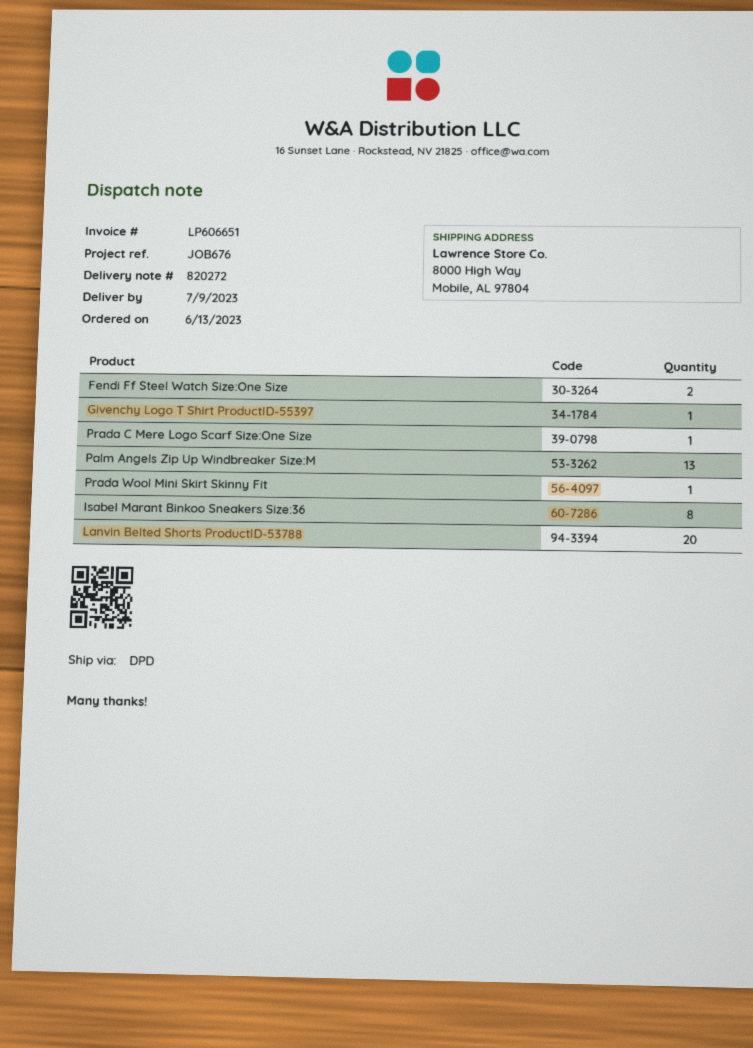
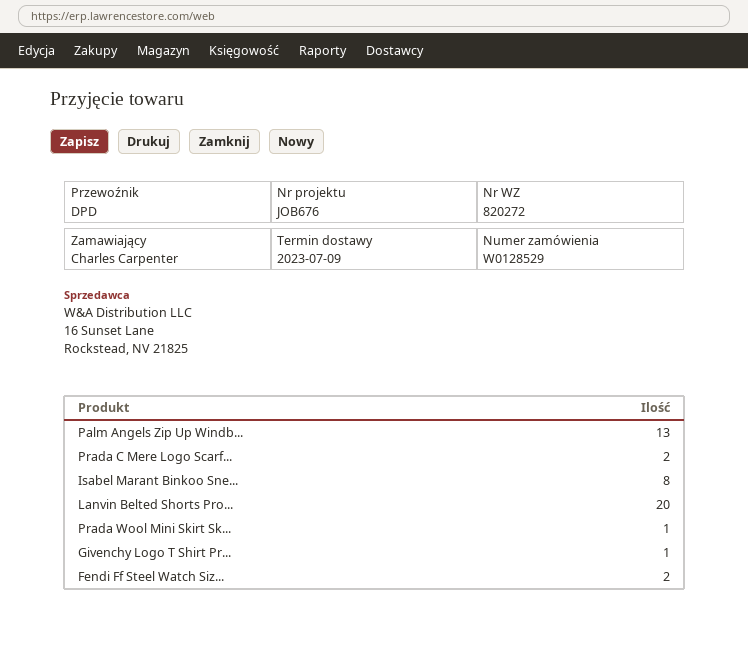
Prada C Mere Logo Scarf Size:One Size: 1 -> 2

